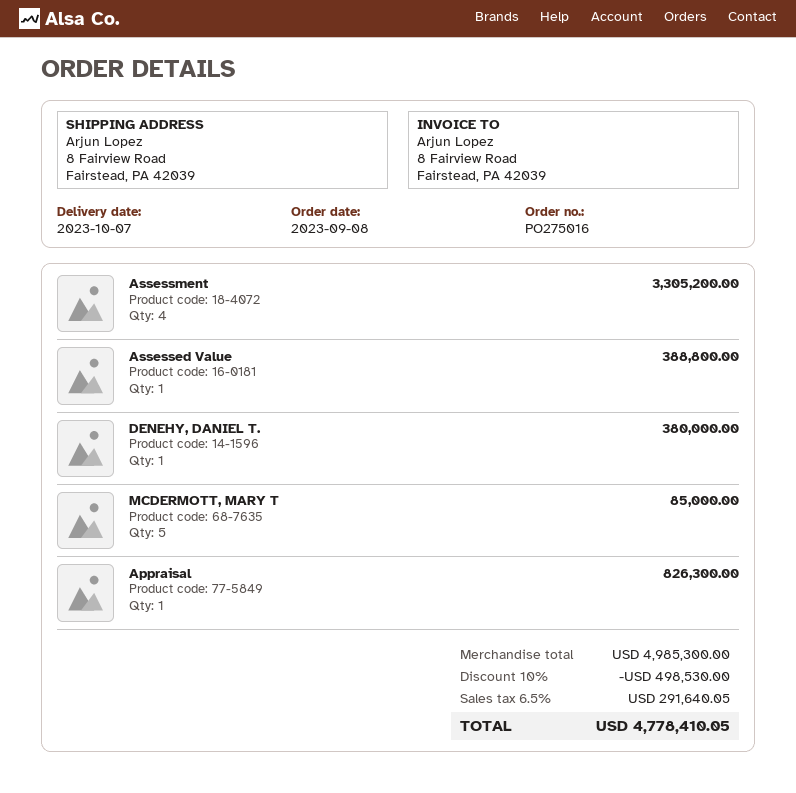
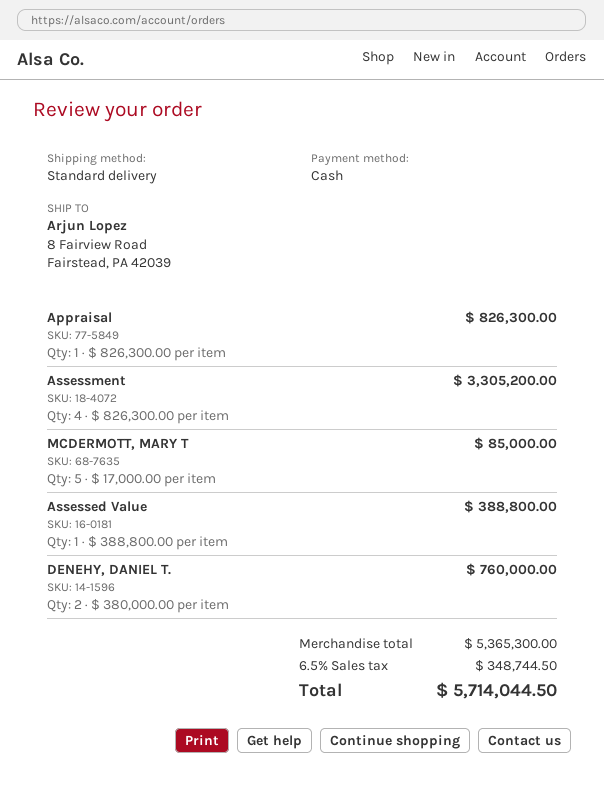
DENEHY, DANIEL T.: 1 for 380000.00 -> 2 for 760000.00
subtotal: 4985300.00 -> 5365300.00
discount: 10% = 498530.00 -> none
tax: 6.5% = 291640.05 -> 6.5% = 348744.50
total: 4778410.05 -> 5714044.50

